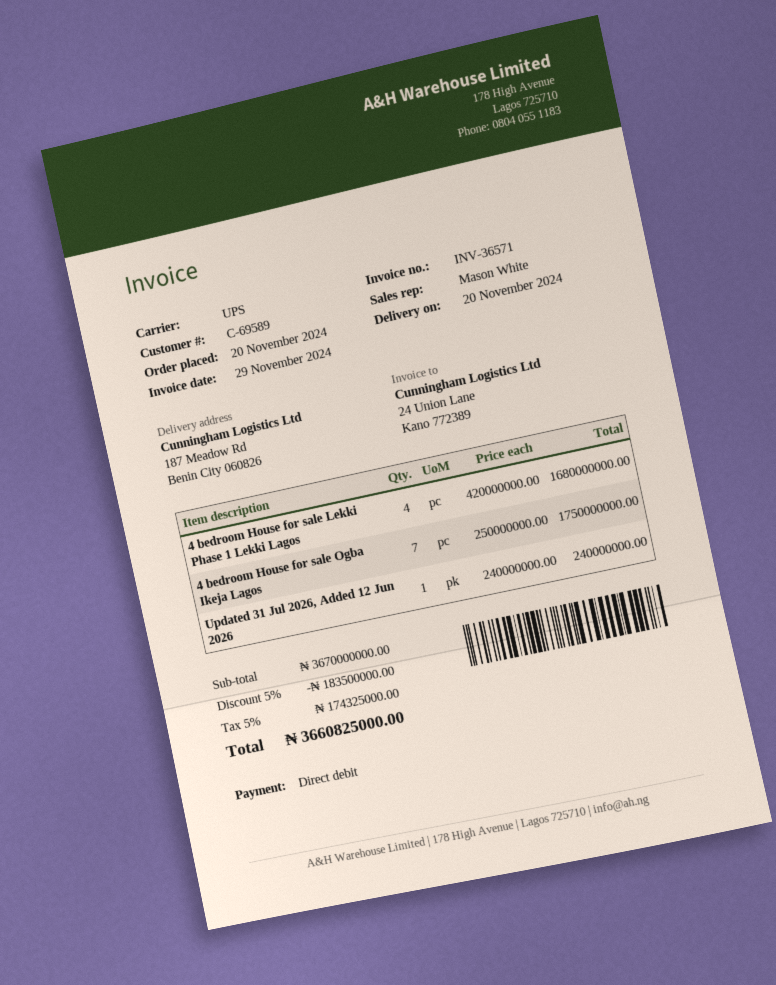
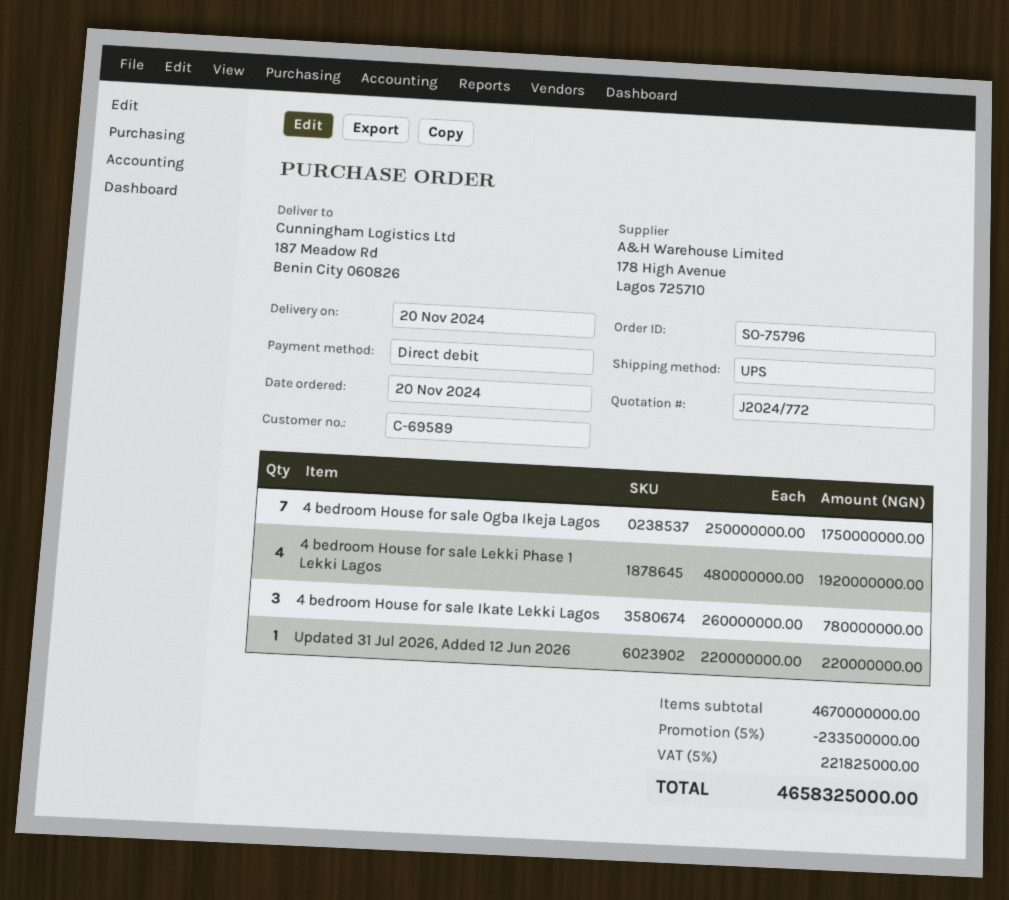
4 bedroom House for sale Lekki Phase 1 Lekki Lagos: 4 x 420000000.00 = 1680000000.00 -> 4 x 480000000.00 = 1920000000.00
Updated 31 Jul 2026, Added 12 Jun 2026: 1 x 240000000.00 = 240000000.00 -> 1 x 220000000.00 = 220000000.00
4 bedroom House for sale Ikate Lekki Lagos: none -> 3 x 260000000.00 = 780000000.00
subtotal: 3670000000.00 -> 4670000000.00
discount: 5% = 183500000.00 -> 5% = 233500000.00
tax: 5% = 174325000.00 -> 5% = 221825000.00
total: 3660825000.00 -> 4658325000.00

